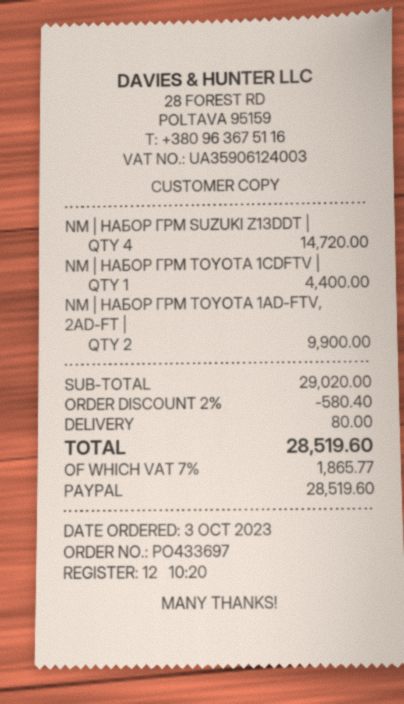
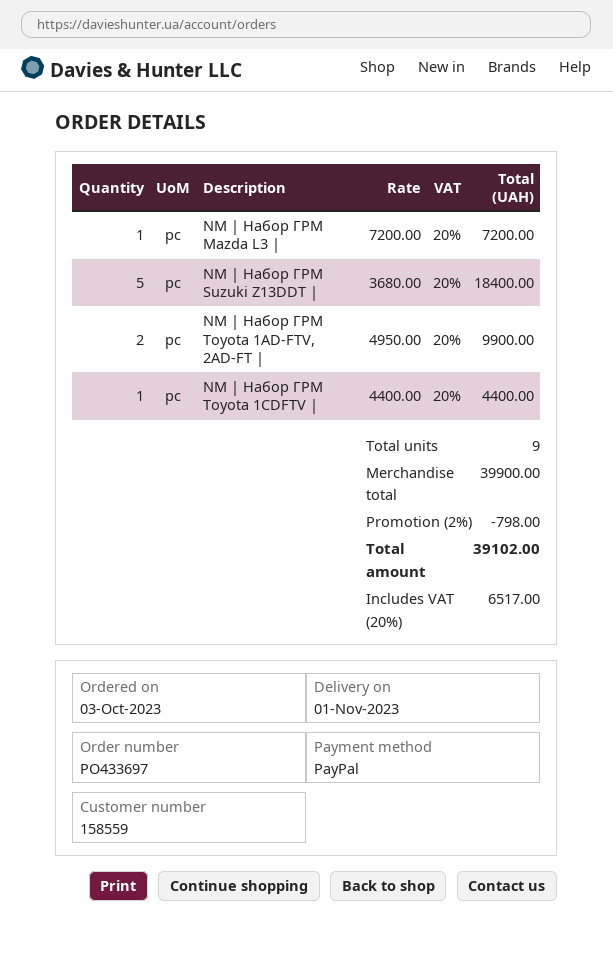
NM | НАБОР ГРМ SUZUKI Z13DDT |: 4 for 14720.00 -> 5 for 18400.00
NM | Набор ГРМ Mazda L3 |: none -> 1 for 7200.00
subtotal: 29020.00 -> 39900.00
discount: 2% = 580.40 -> 2% = 798.00
shipping: 80.00 -> none
tax: 7% = 1865.77 -> 20% = 6517.00
total: 28519.60 -> 39102.00

